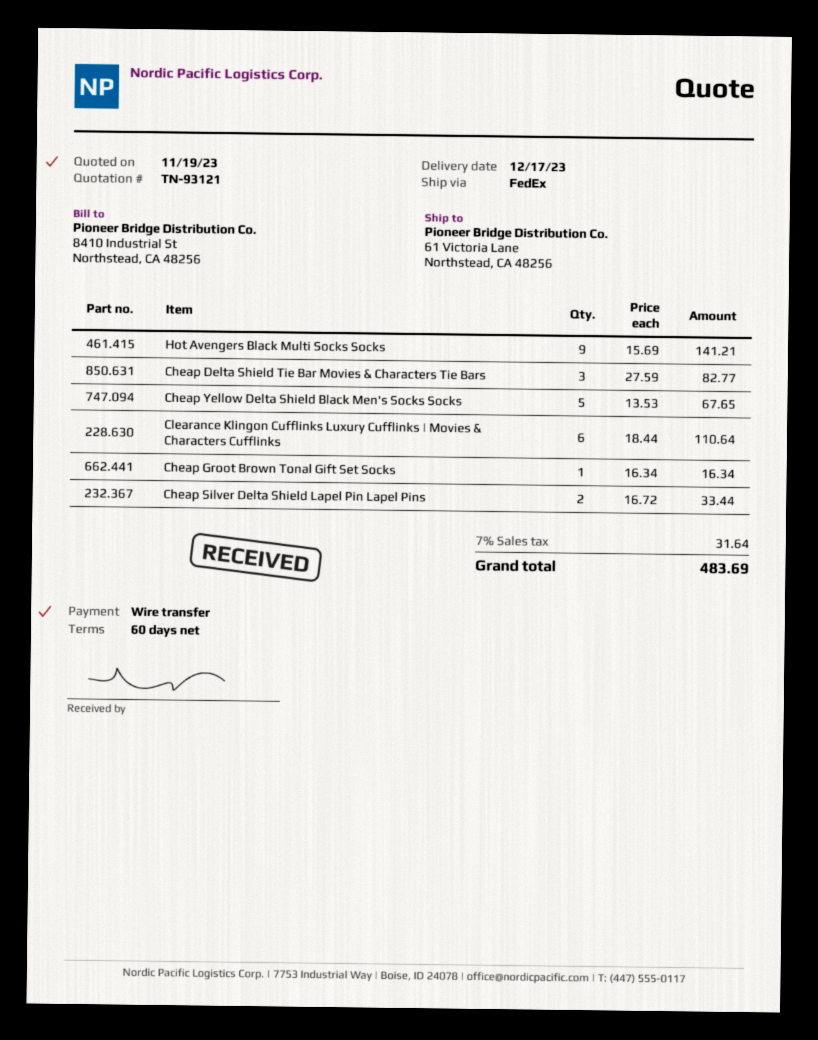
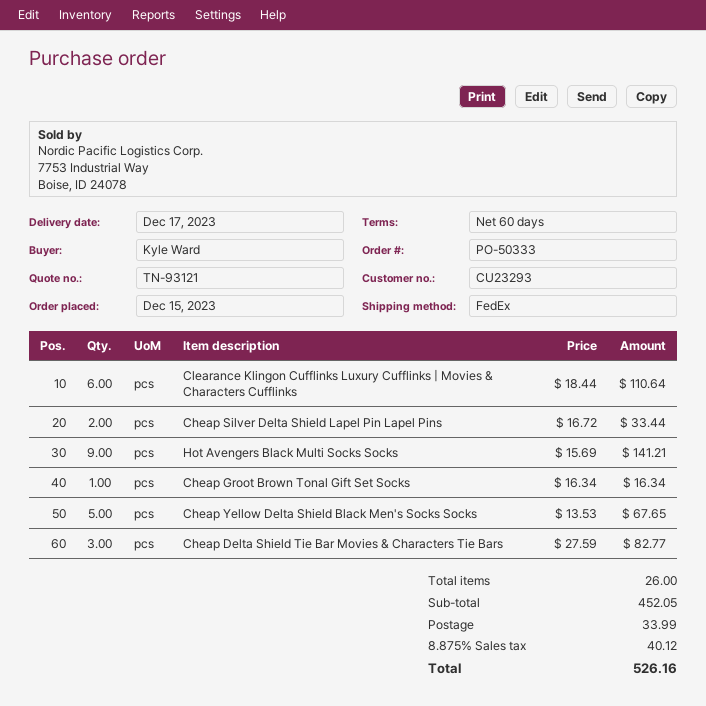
shipping: none -> 33.99
tax: 7% = 31.64 -> 8.875% = 40.12
total: 483.69 -> 526.16

